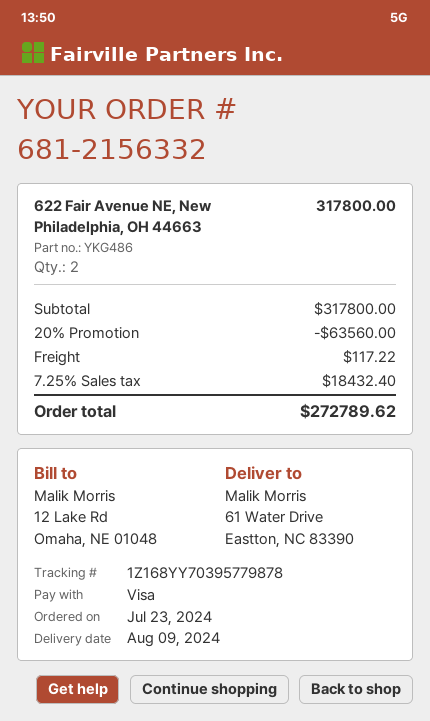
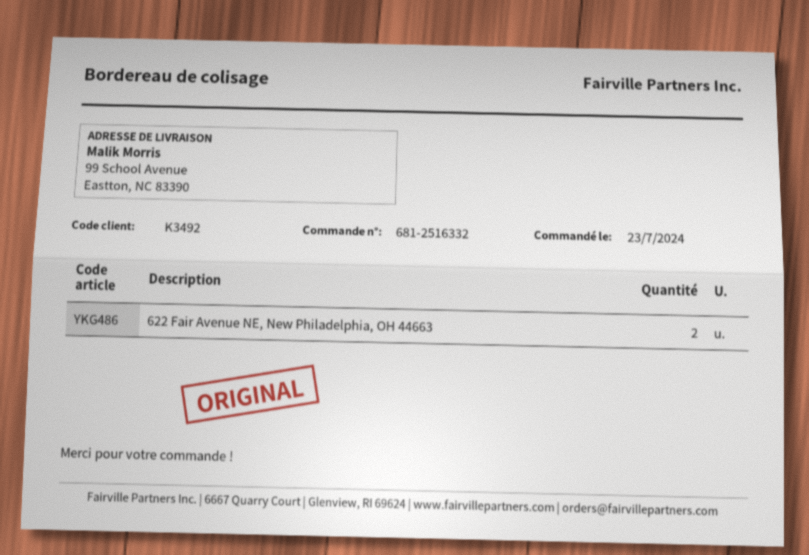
order number: 681-2156332 -> 681-2516332
ship to: 61 Water Drive, Eastton, NC 83390 -> 99 School Avenue, Eastton, NC 83390

